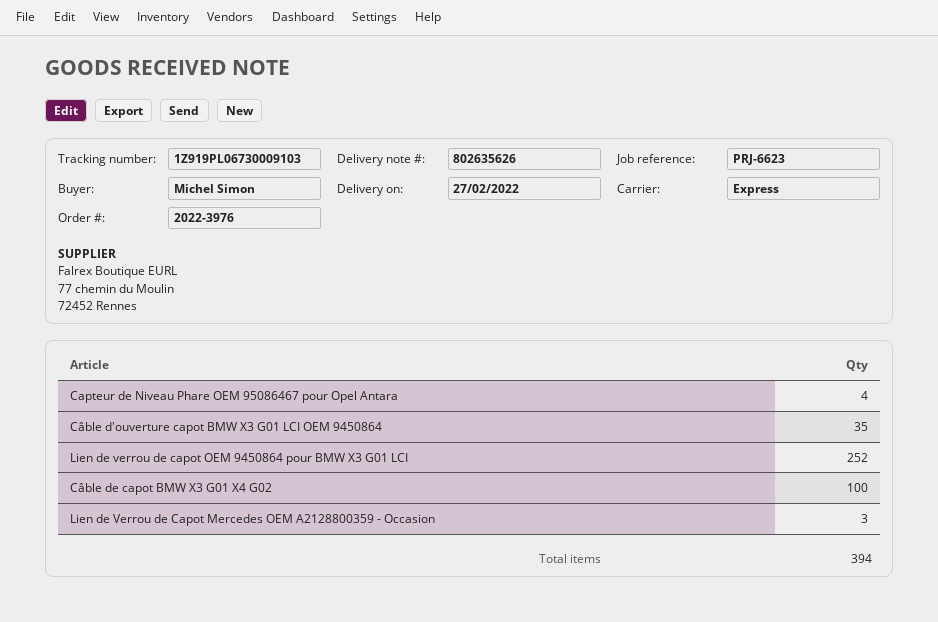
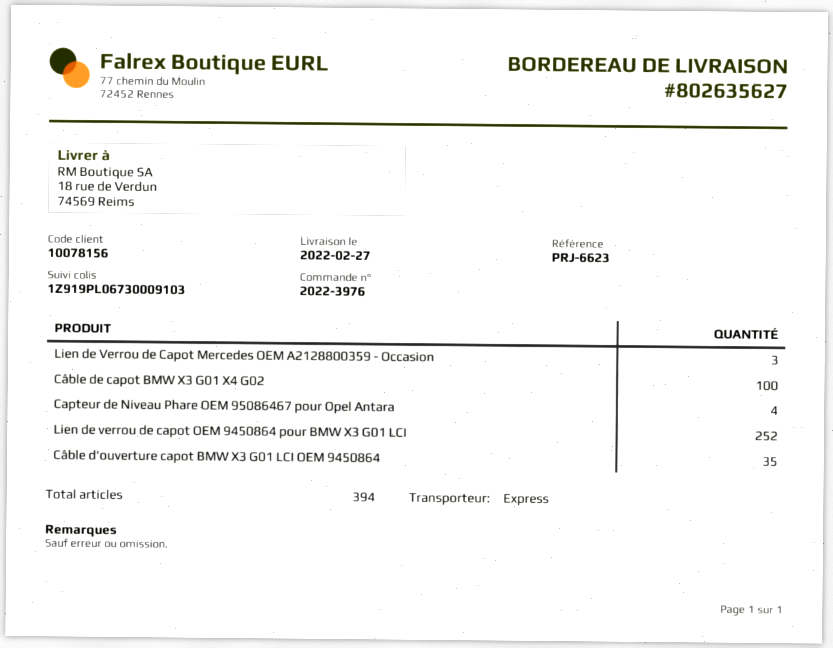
delivery note number: 802635626 -> 802635627

